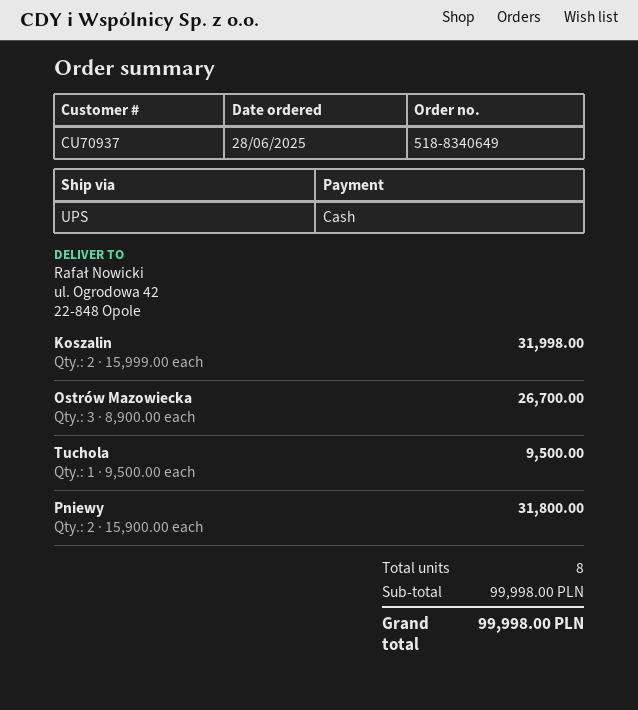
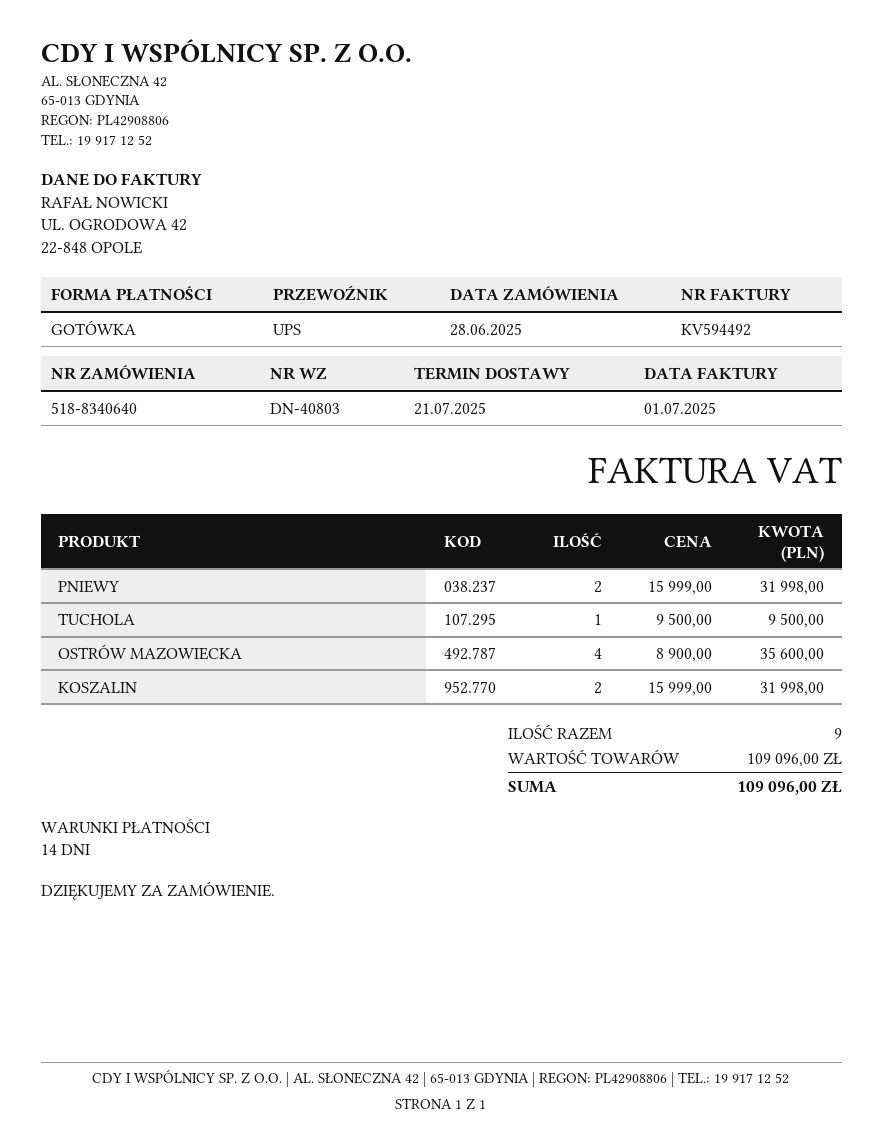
order number: 518-8340649 -> 518-8340640
Ostrów Mazowiecka: 3 x 8900.00 = 26700.00 -> 4 x 8900.00 = 35600.00
Pniewy: 2 x 15900.00 = 31800.00 -> 2 x 15999.00 = 31998.00
total quantity: 8 -> 9
subtotal: 99998.00 -> 109096.00
total: 99998.00 -> 109096.00

